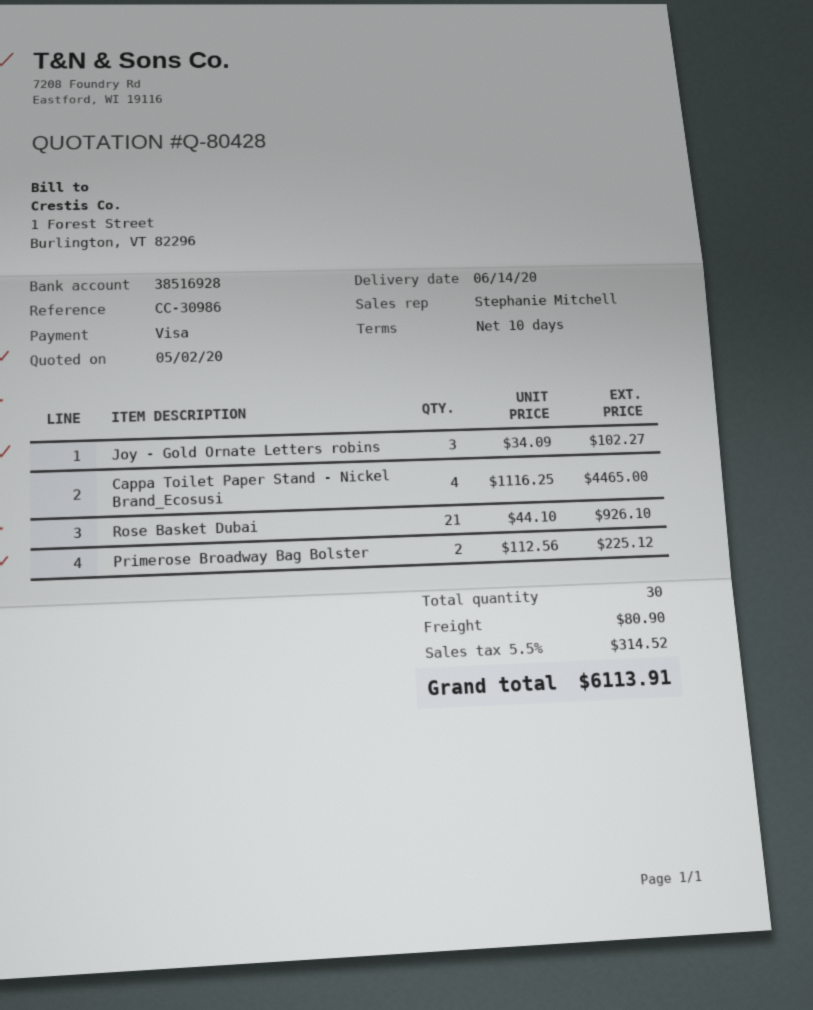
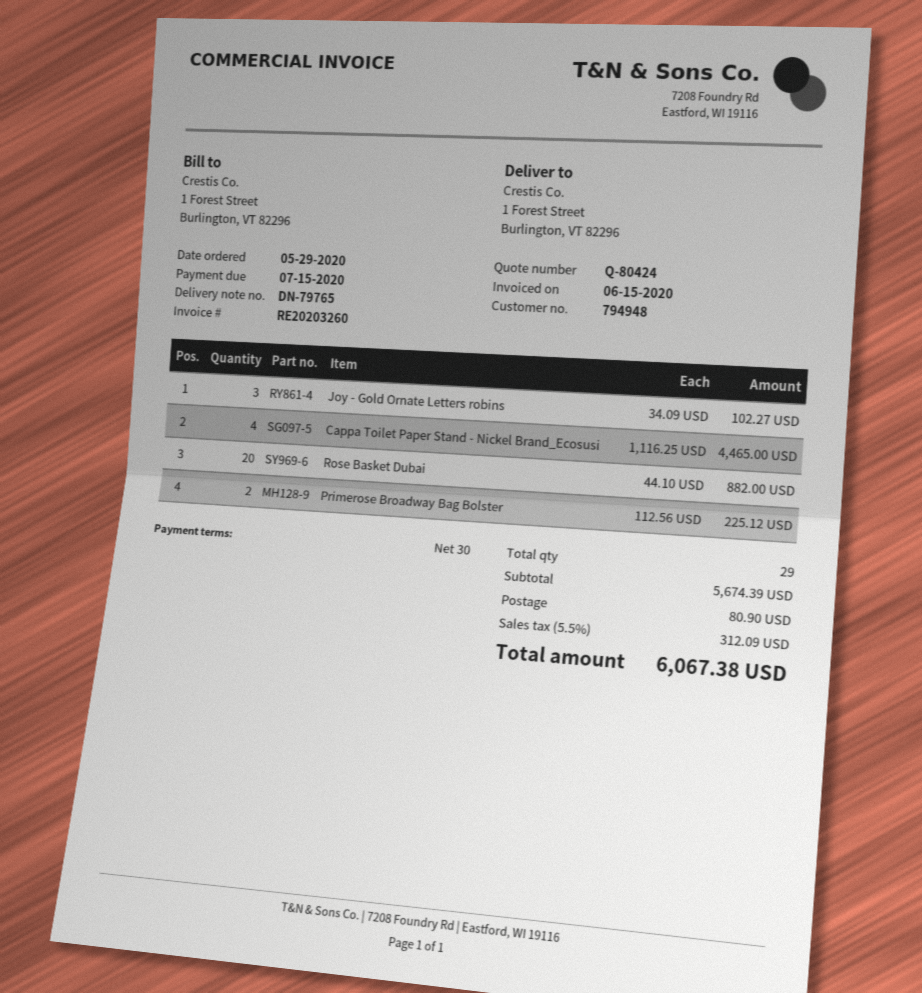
quote number: Q-80428 -> Q-80424
payment terms: 10 days -> 30 days
Rose Basket Dubai: 21 x 44.10 = 926.10 -> 20 x 44.10 = 882.00
total quantity: 30 -> 29
tax: 5.5% = 314.52 -> 5.5% = 312.09
total: 6113.91 -> 6067.38

